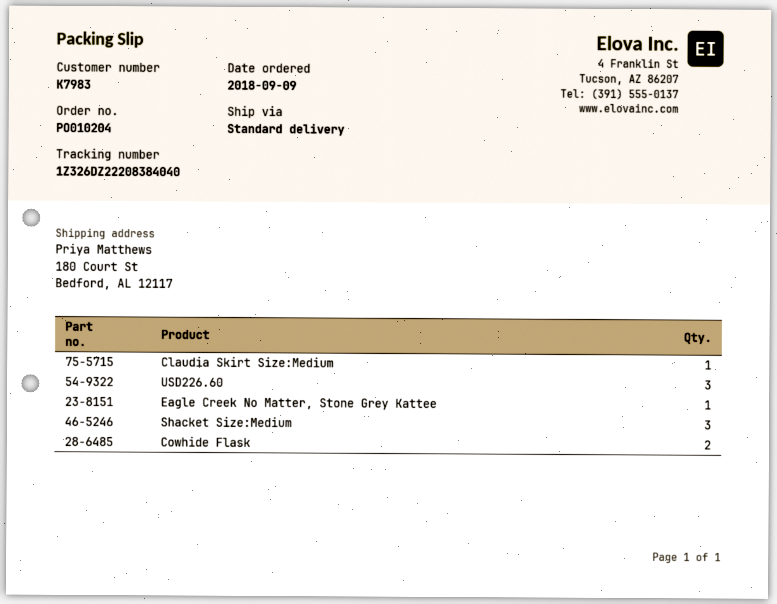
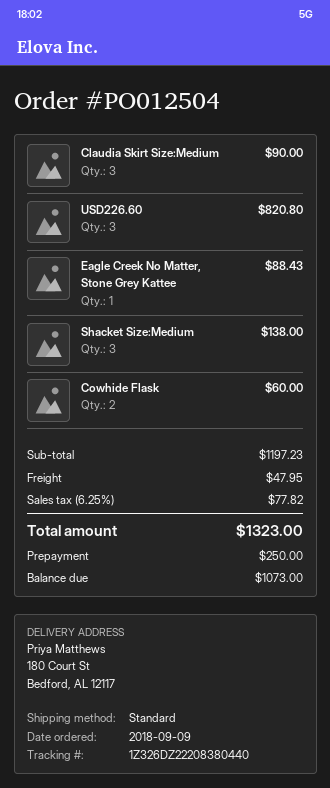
order number: PO010204 -> PO012504
tracking number: 1Z326DZ22208384040 -> 1Z326DZ22208380440
Claudia Skirt Size:Medium: 1 -> 3

